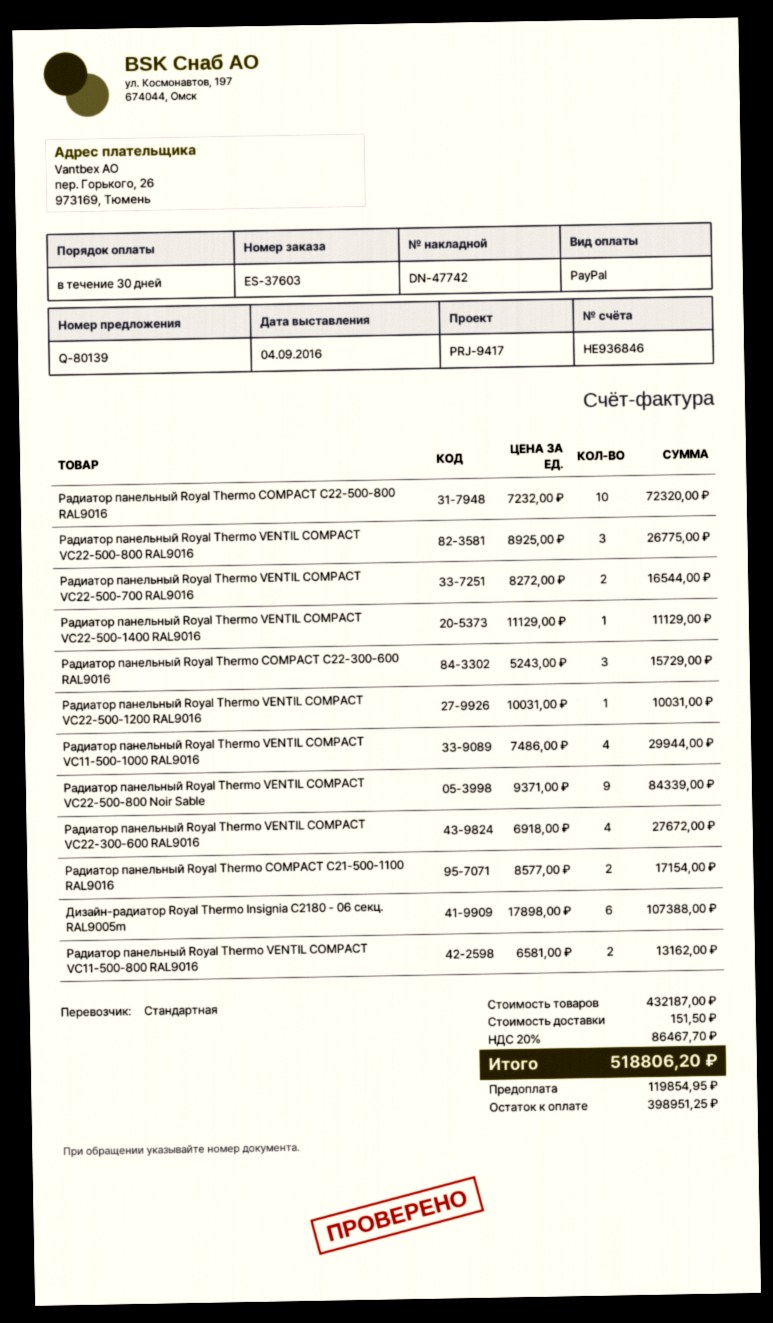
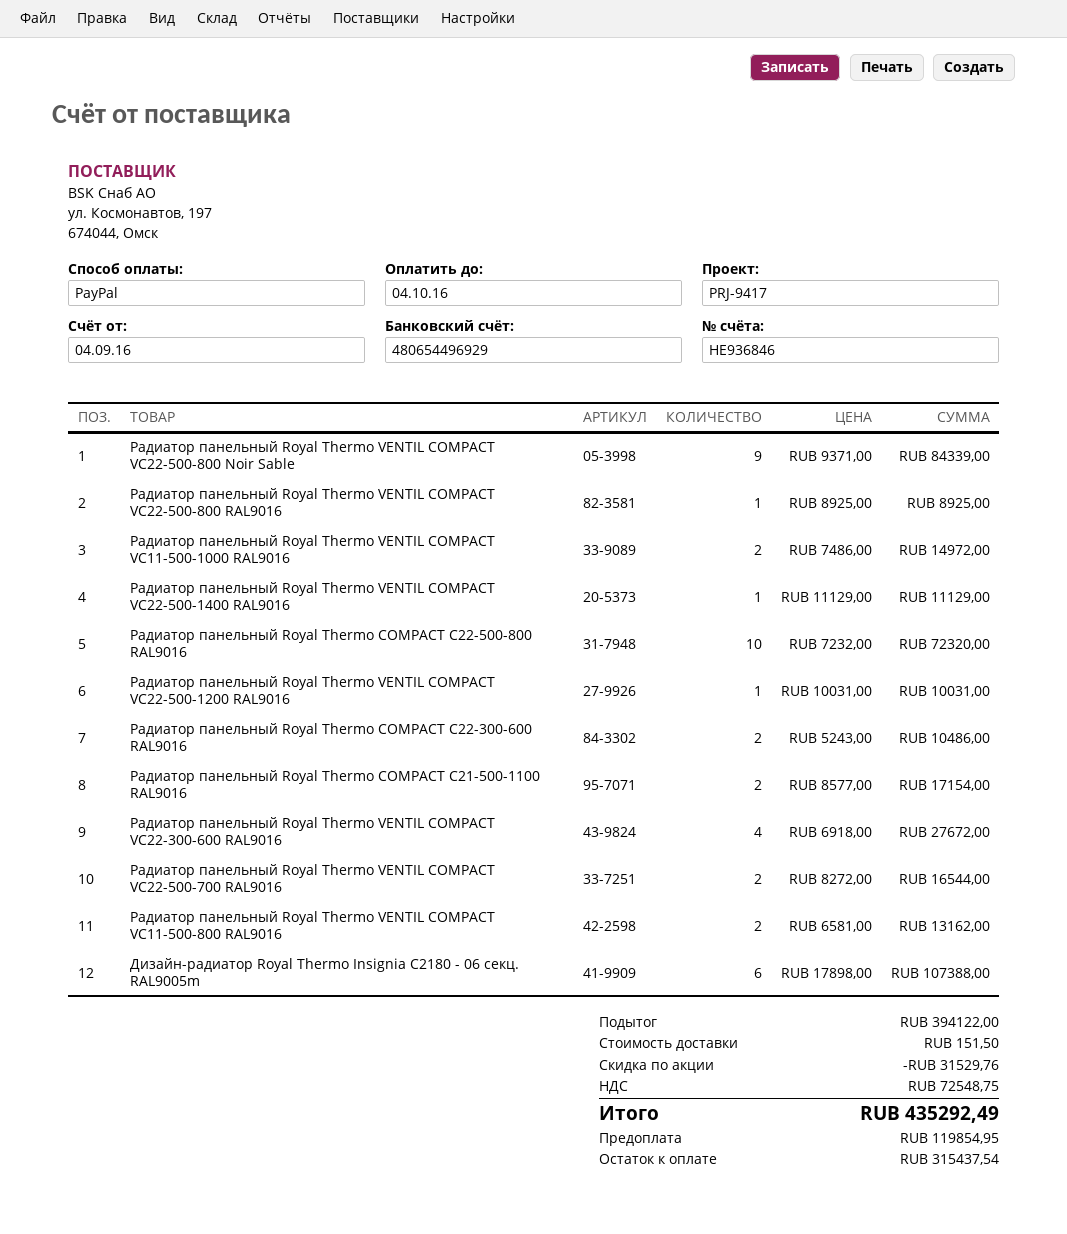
Радиатор панельный Royal Thermo VENTIL COMPACT VC22-500-800 RAL9016: 3 x 8925.00 = 26775.00 -> 1 x 8925.00 = 8925.00
Радиатор панельный Royal Thermo COMPACT C22-300-600 RAL9016: 3 x 5243.00 = 15729.00 -> 2 x 5243.00 = 10486.00
Радиатор панельный Royal Thermo VENTIL COMPACT VC11-500-1000 RAL9016: 4 x 7486.00 = 29944.00 -> 2 x 7486.00 = 14972.00
subtotal: 432187.00 -> 394122.00
discount: none -> 31529.76
tax: 86467.70 -> 72548.75
total: 518806.20 -> 435292.49
balance: 398951.25 -> 315437.54

